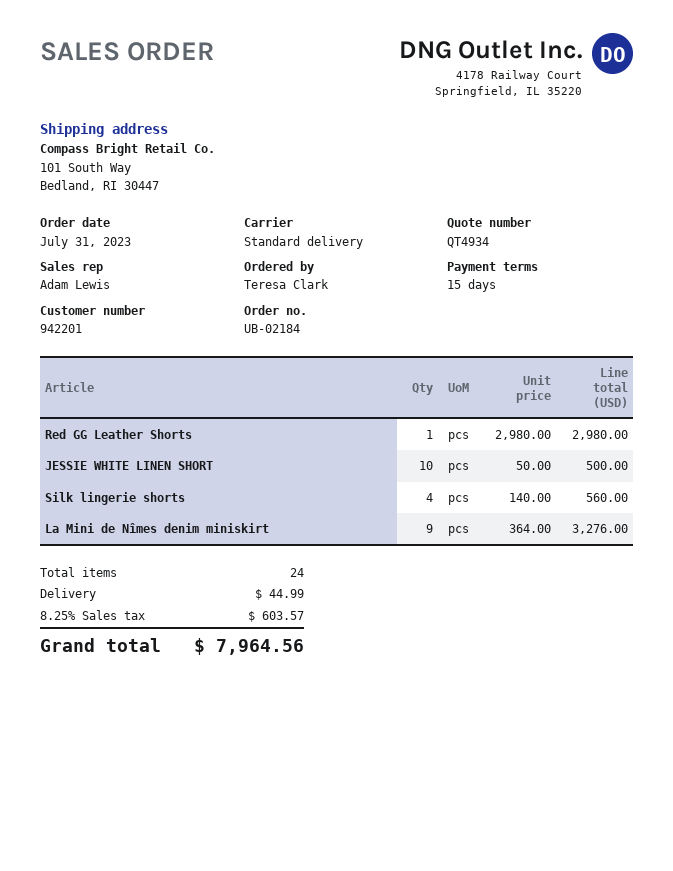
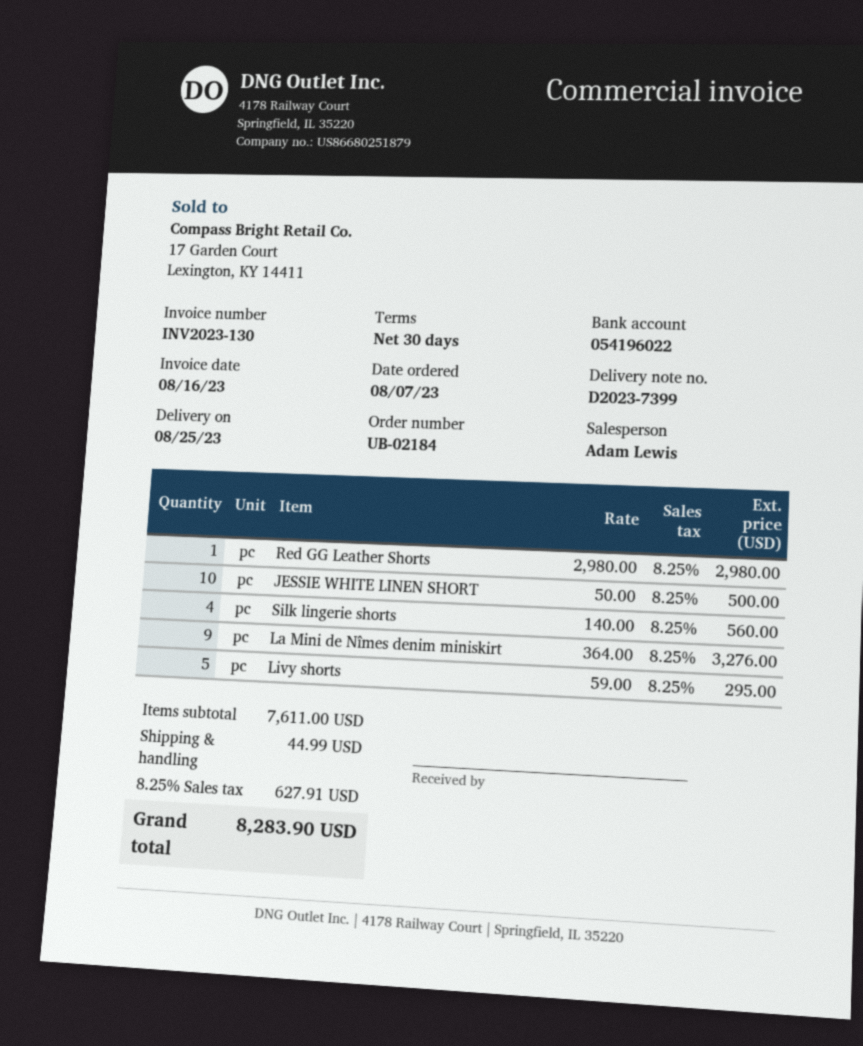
order date: 2023-07-31 -> 2023-08-07
payment terms: 15 days -> 30 days
Livy shorts: none -> 5 x 59.00 = 295.00
tax: 8.25% = 603.57 -> 8.25% = 627.91
total: 7964.56 -> 8283.90

